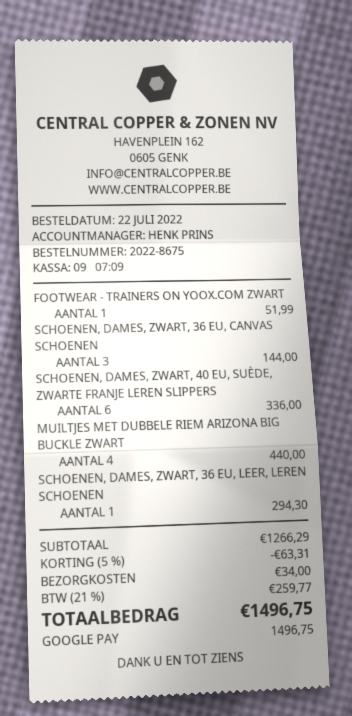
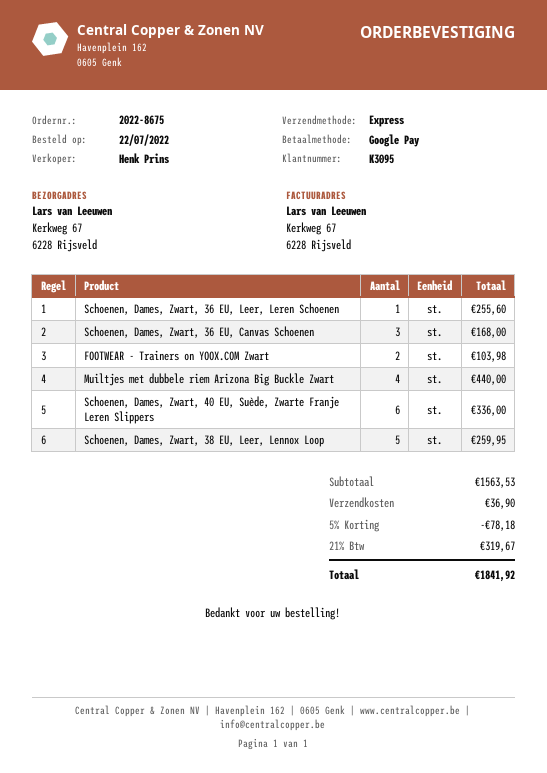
FOOTWEAR - TRAINERS ON YOOX.COM ZWART: 1 for 51.99 -> 2 for 103.98
SCHOENEN, DAMES, ZWART, 36 EU, CANVAS SCHOENEN: 3 for 144.00 -> 3 for 168.00
SCHOENEN, DAMES, ZWART, 36 EU, LEER, LEREN SCHOENEN: 1 for 294.30 -> 1 for 255.60
Schoenen, Dames, Zwart, 38 EU, Leer, Lennox Loop: none -> 5 for 259.95
subtotal: 1266.29 -> 1563.53
discount: 5% = 63.31 -> 5% = 78.18
shipping: 34.00 -> 36.90
tax: 21% = 259.77 -> 21% = 319.67
total: 1496.75 -> 1841.92

